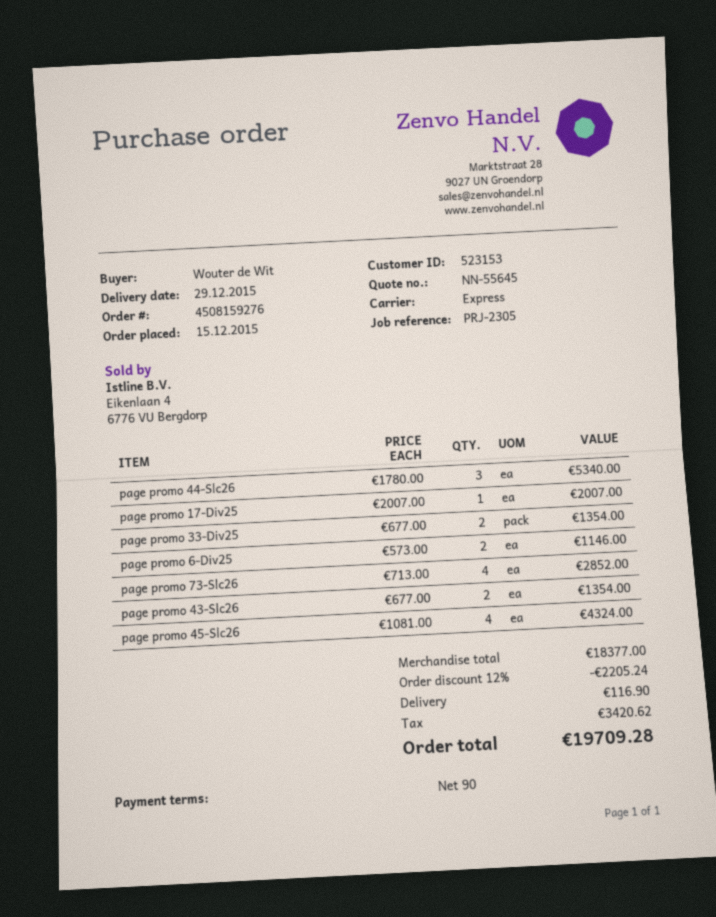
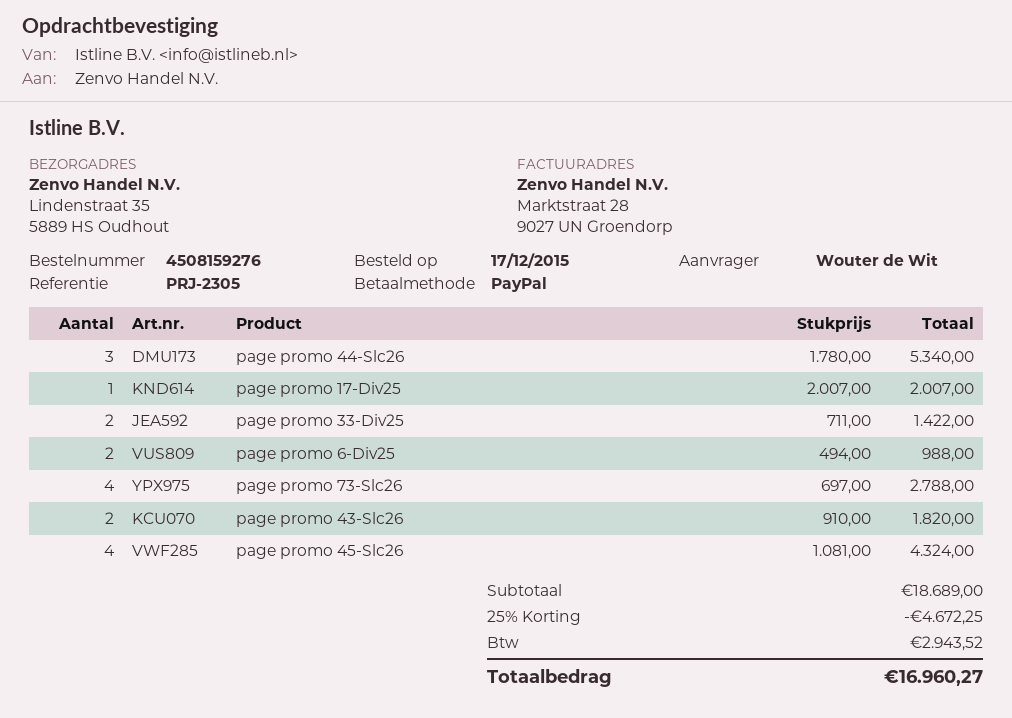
order date: 2015-12-15 -> 2015-12-17
page promo 33-Div25: 2 x 677.00 = 1354.00 -> 2 x 711.00 = 1422.00
page promo 6-Div25: 2 x 573.00 = 1146.00 -> 2 x 494.00 = 988.00
page promo 73-Slc26: 4 x 713.00 = 2852.00 -> 4 x 697.00 = 2788.00
page promo 43-Slc26: 2 x 677.00 = 1354.00 -> 2 x 910.00 = 1820.00
subtotal: 18377.00 -> 18689.00
discount: 12% = 2205.24 -> 25% = 4672.25
shipping: 116.90 -> none
tax: 3420.62 -> 2943.52
total: 19709.28 -> 16960.27

